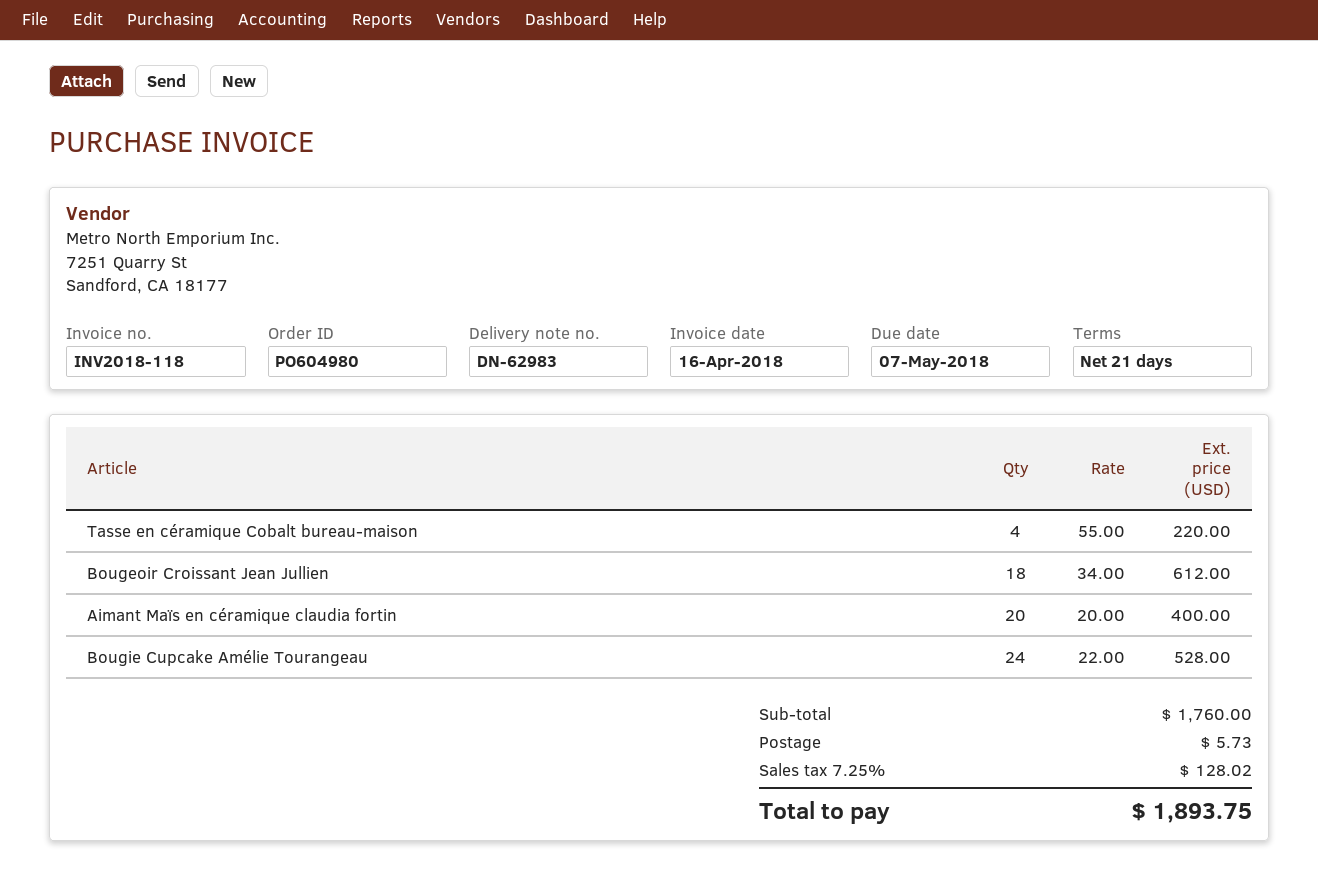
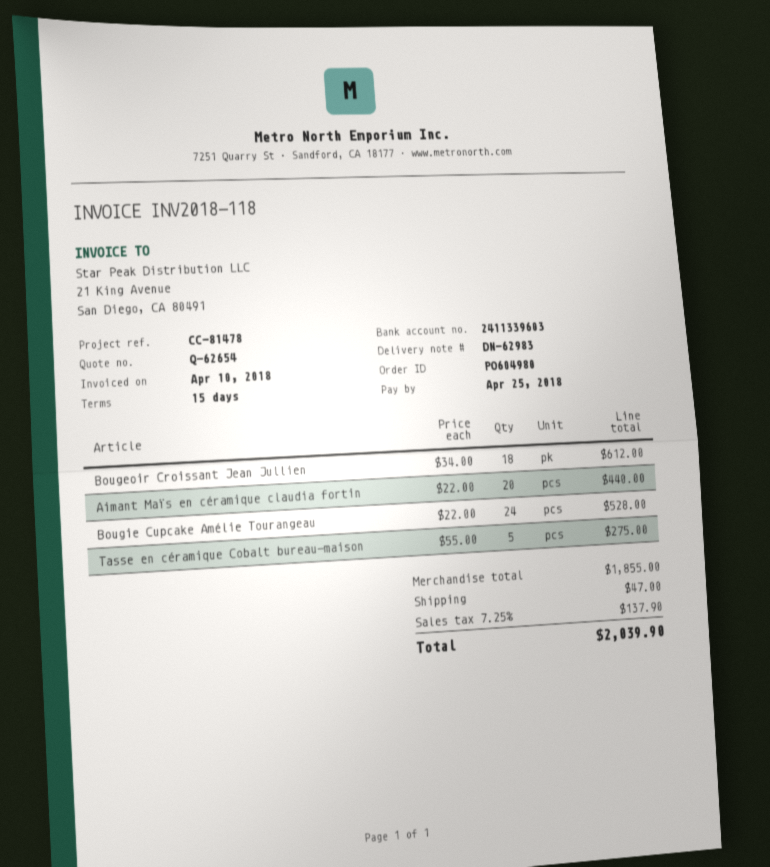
invoice date: 2018-04-16 -> 2018-04-10
payment terms: 21 days -> 15 days
due date: 2018-05-07 -> 2018-04-25
Tasse en céramique Cobalt bureau-maison: 4 x 55.00 = 220.00 -> 5 x 55.00 = 275.00
Aimant Maïs en céramique claudia fortin: 20 x 20.00 = 400.00 -> 20 x 22.00 = 440.00
subtotal: 1760.00 -> 1855.00
shipping: 5.73 -> 47.00
tax: 7.25% = 128.02 -> 7.25% = 137.90
total: 1893.75 -> 2039.90

